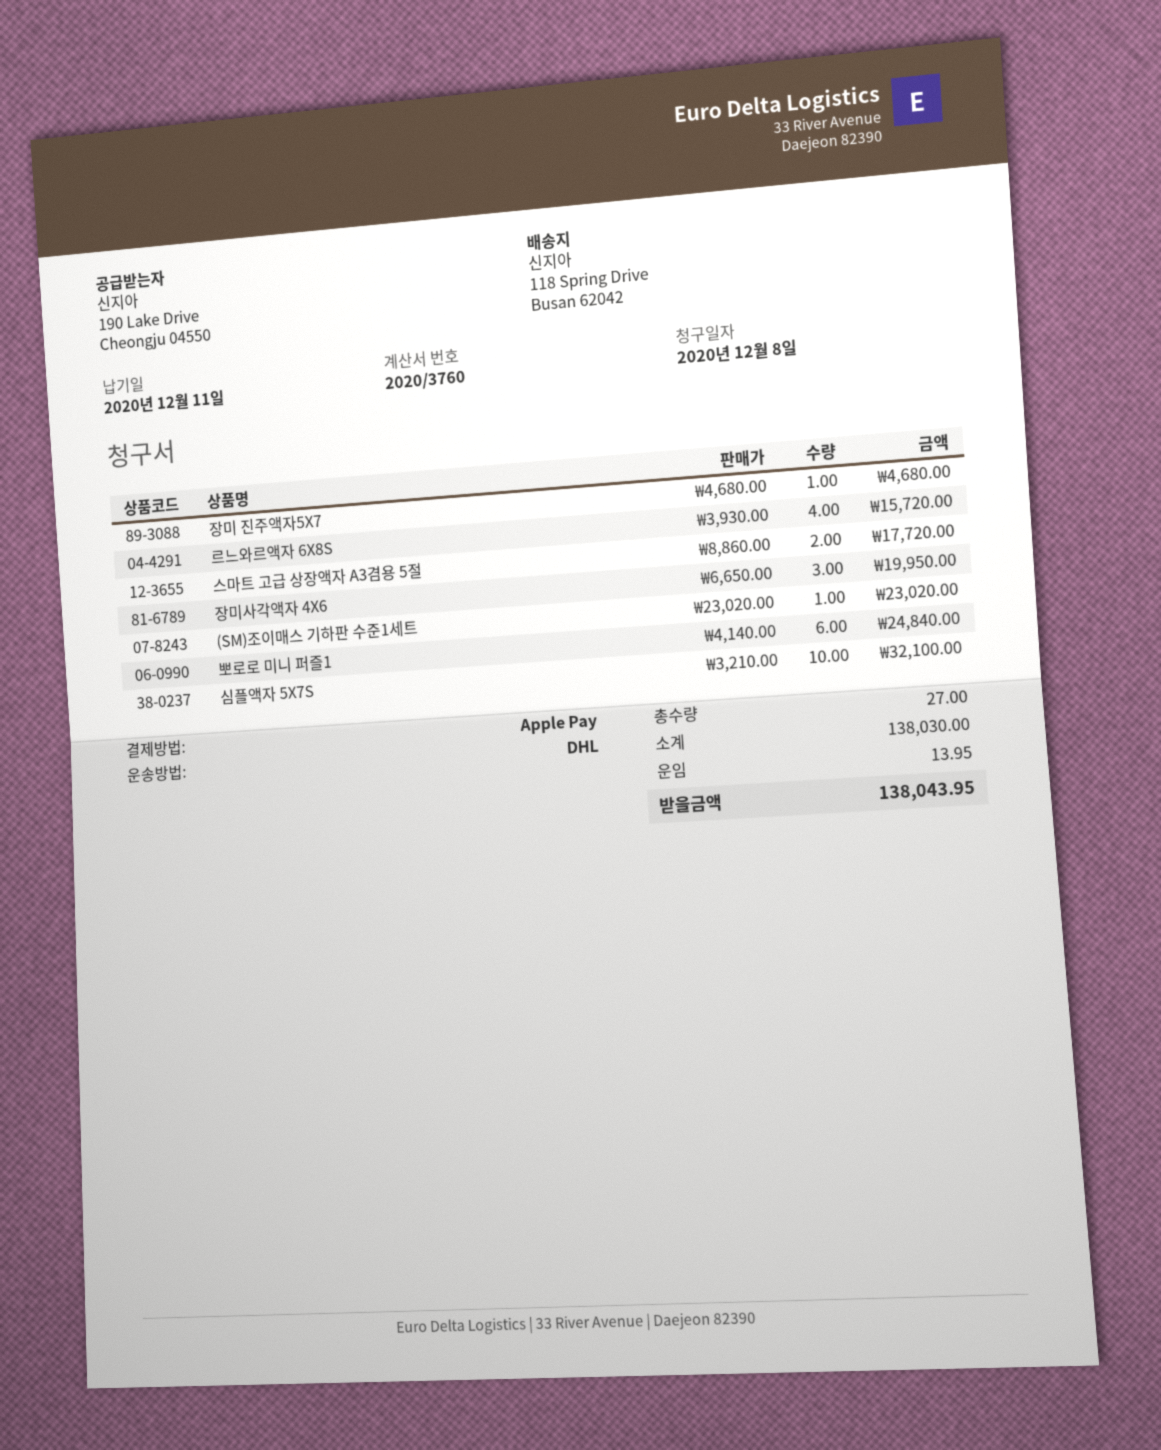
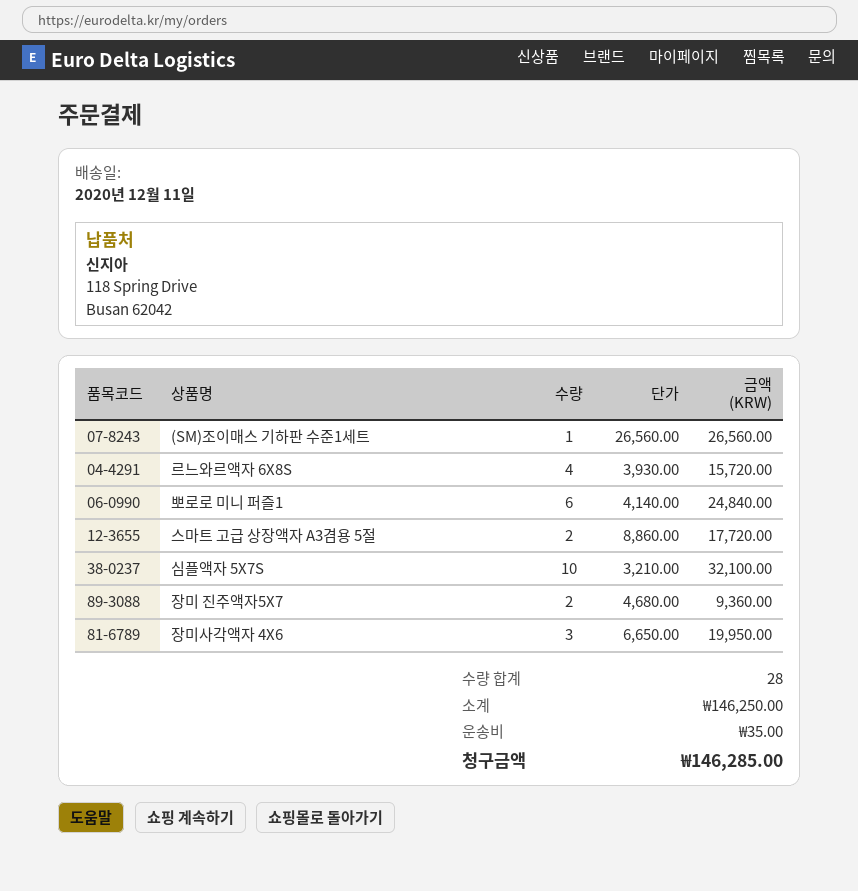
장미 진주액자5X7: 1 x 4680.00 = 4680.00 -> 2 x 4680.00 = 9360.00
(SM)조이매스 기하판 수준1세트: 1 x 23020.00 = 23020.00 -> 1 x 26560.00 = 26560.00
total quantity: 27 -> 28
subtotal: 138030.00 -> 146250.00
shipping: 13.95 -> 35.00
total: 138043.95 -> 146285.00

